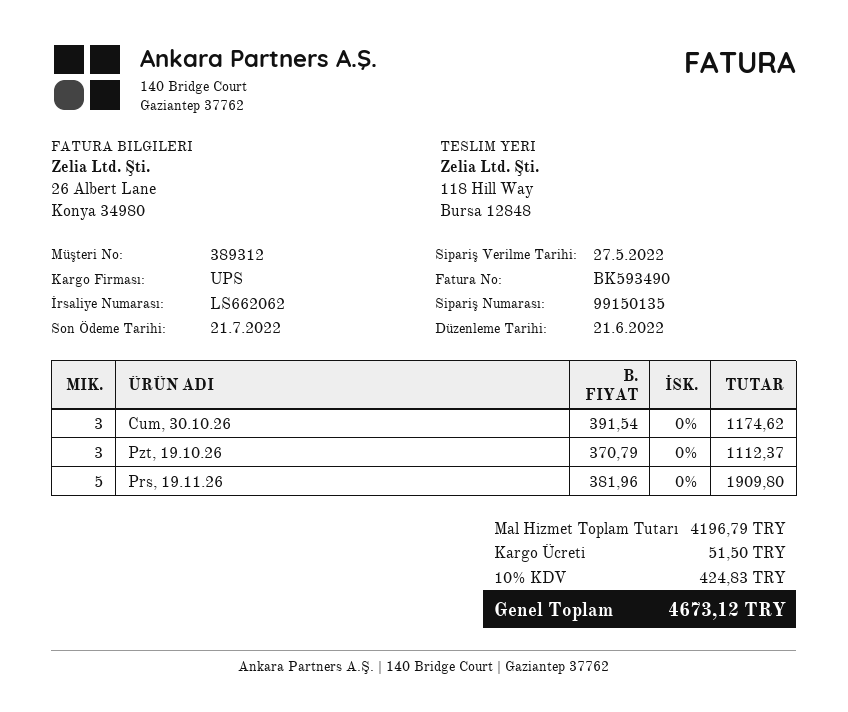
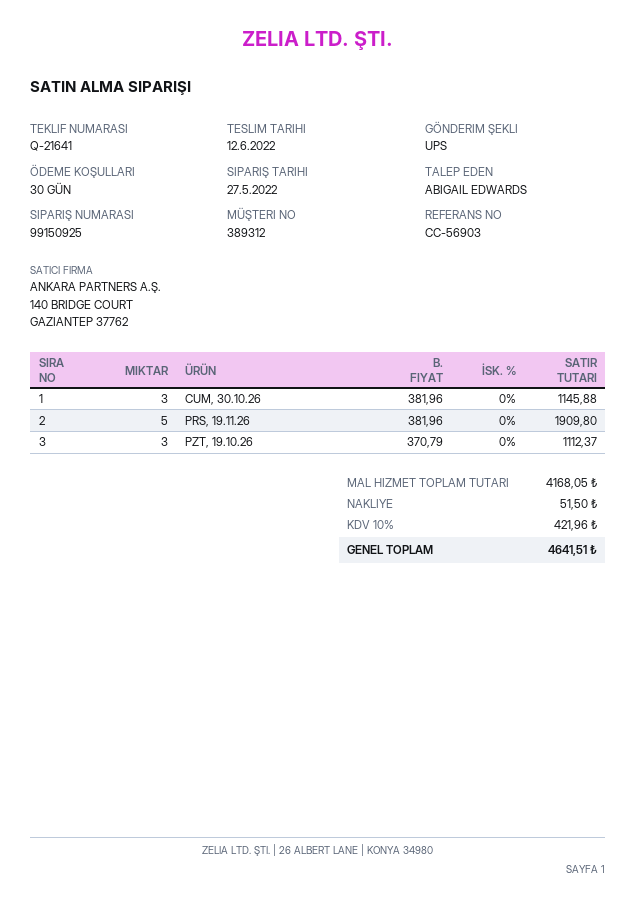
order number: 99150135 -> 99150925
Cum, 30.10.26: 3 x 391.54 = 1174.62 -> 3 x 381.96 = 1145.88
subtotal: 4196.79 -> 4168.05
tax: 10% = 424.83 -> 10% = 421.96
total: 4673.12 -> 4641.51

